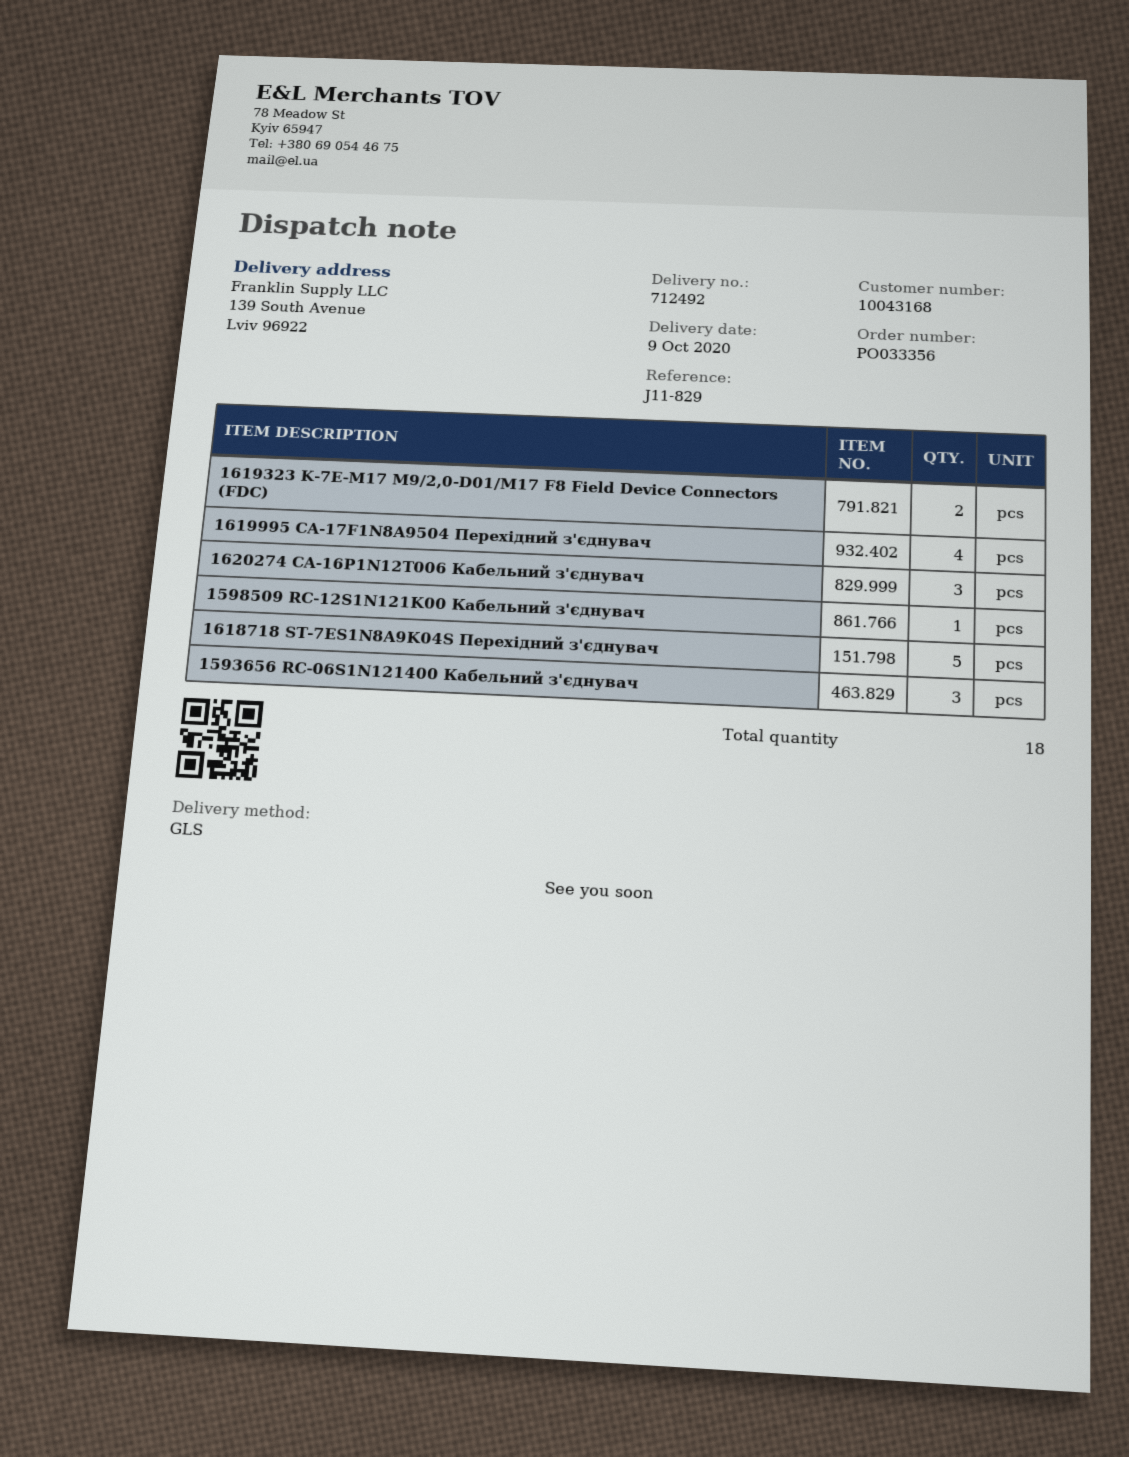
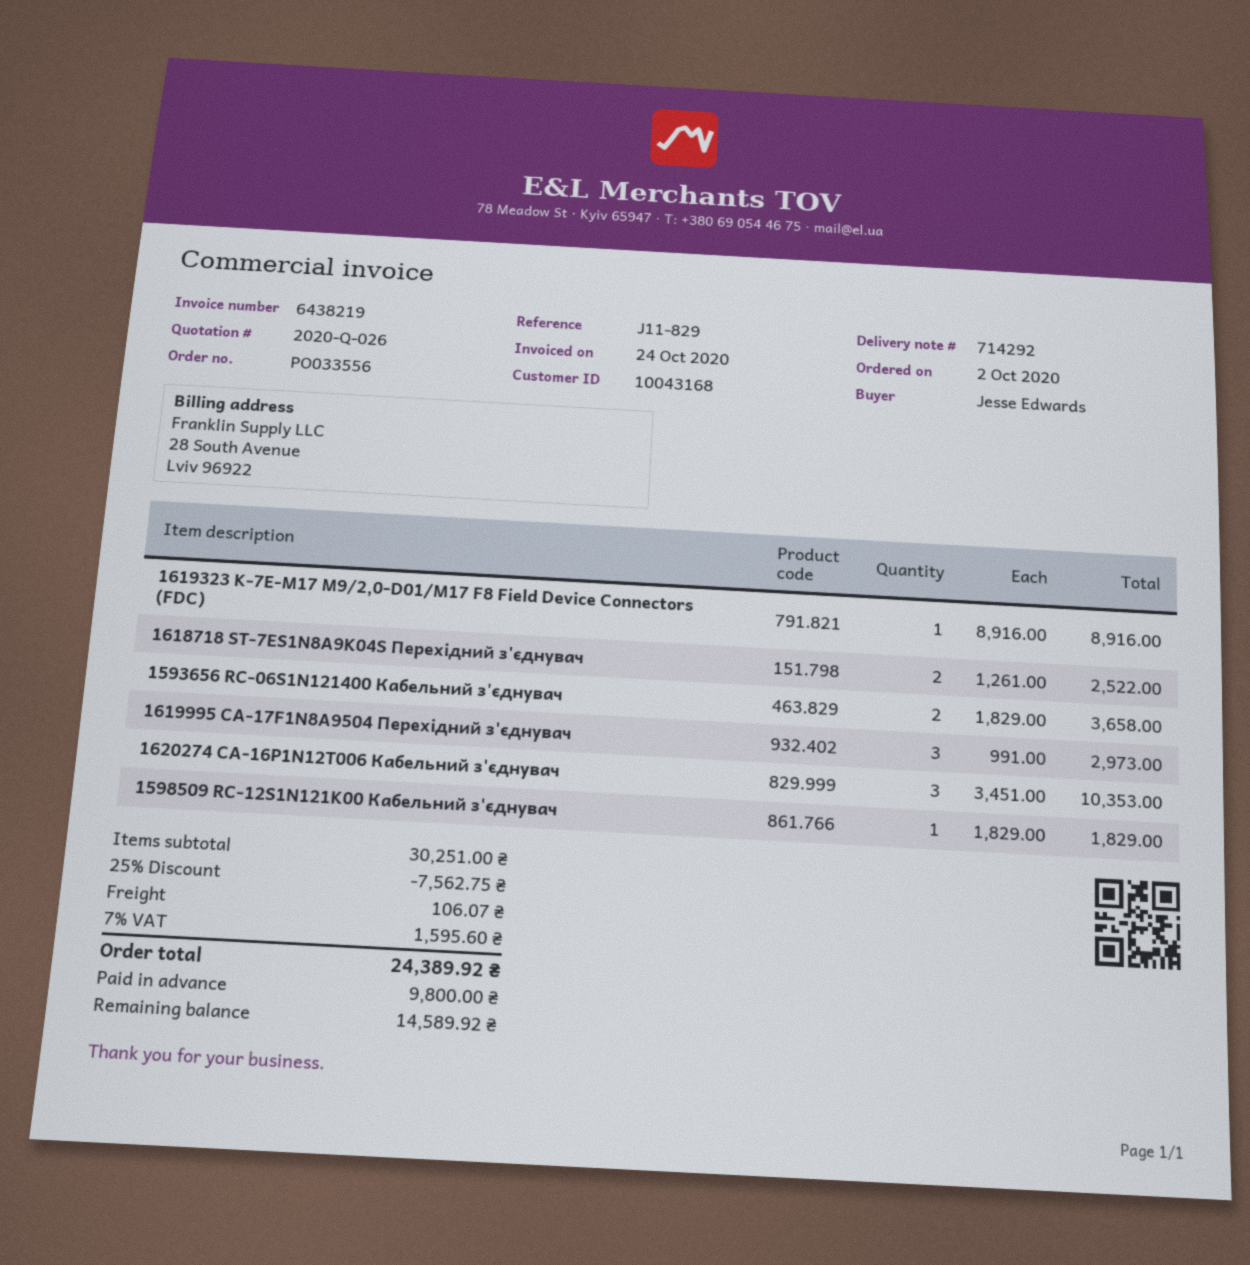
order number: PO033356 -> PO033556
delivery note number: 712492 -> 714292
1619323 K-7E-M17 M9/2,0-D01/M17 F8 Field Device Connectors (FDC): 2 -> 1
1619995 CA-17F1N8A9504 Перехідний з'єднувач: 4 -> 3
1618718 ST-7ES1N8A9K04S Перехідний з'єднувач: 5 -> 2
1593656 RC-06S1N121400 Кабельний з'єднувач: 3 -> 2

